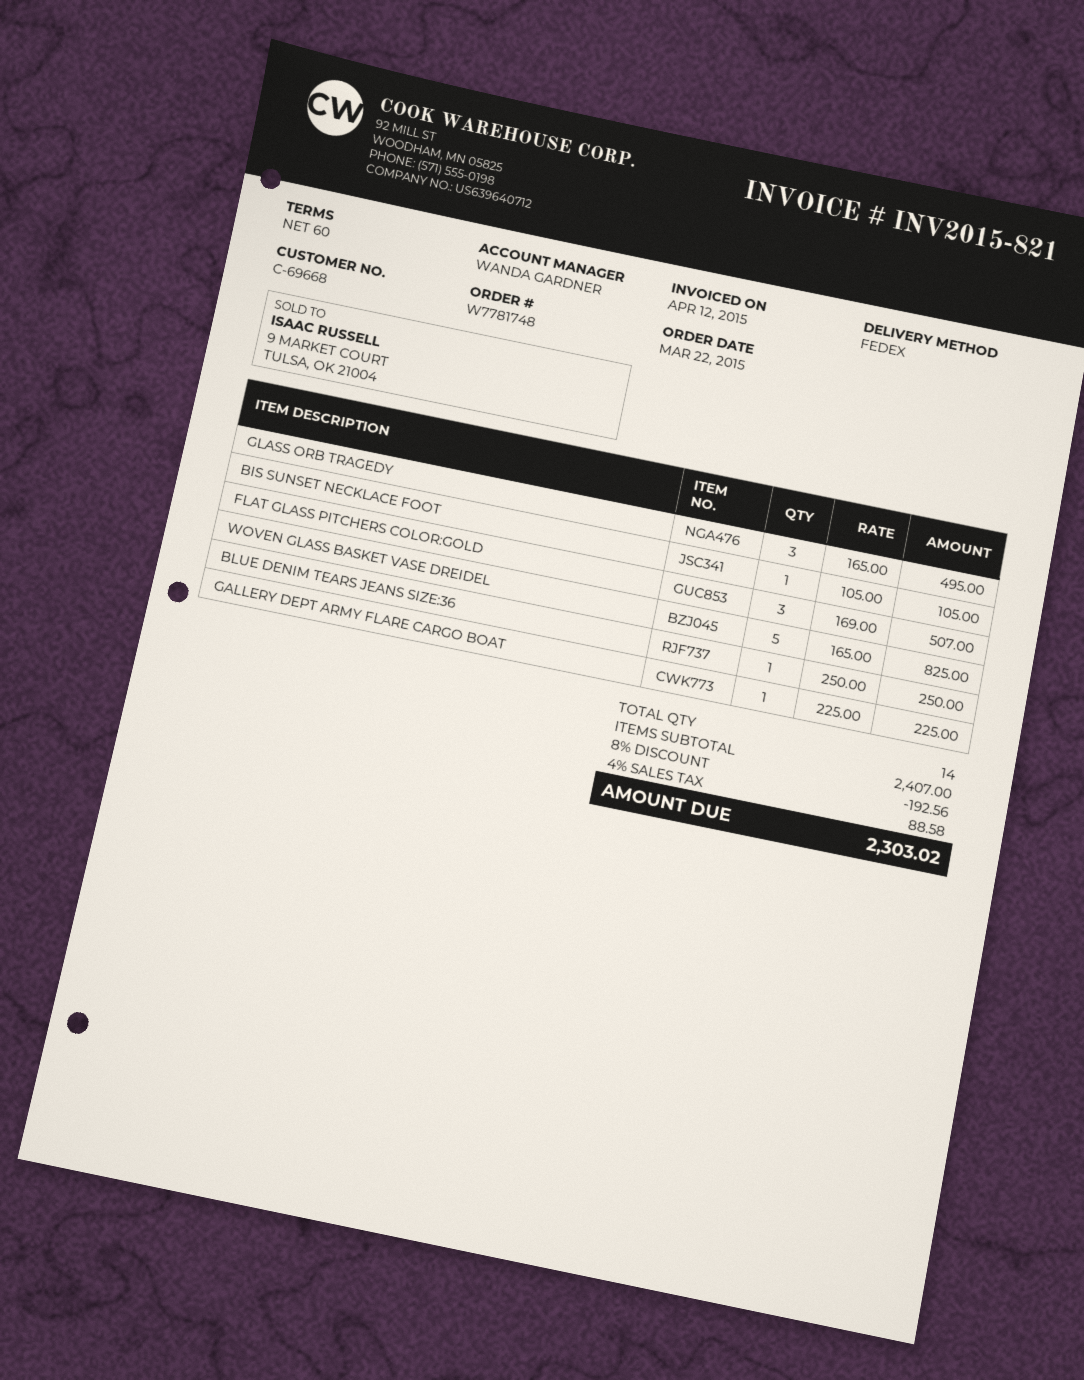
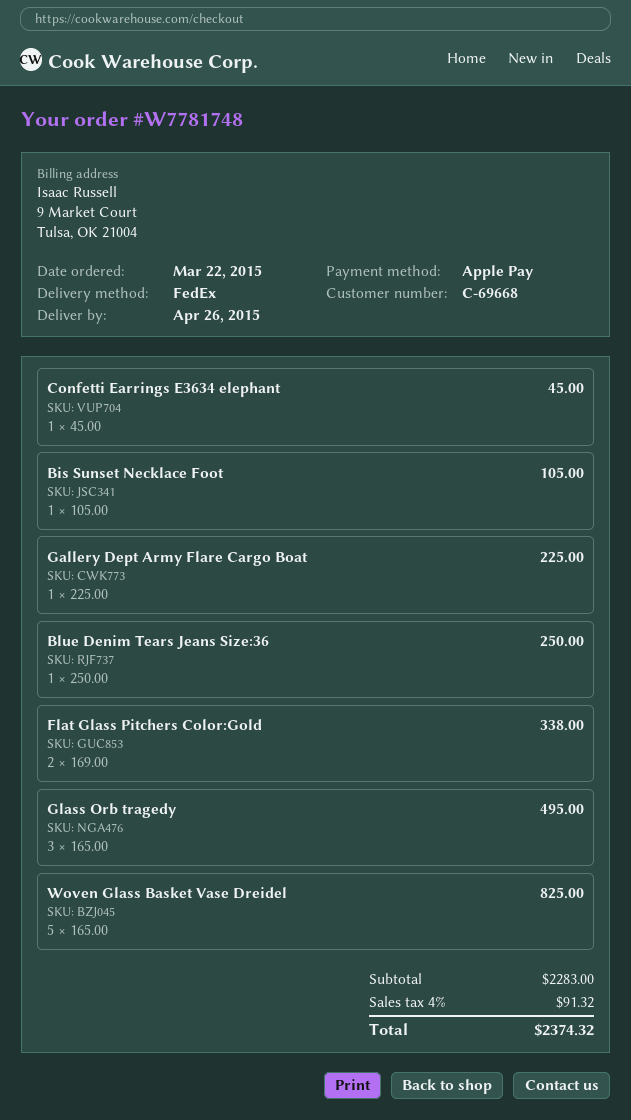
FLAT GLASS PITCHERS COLOR:GOLD: 3 x 169.00 = 507.00 -> 2 x 169.00 = 338.00
Confetti Earrings E3634 elephant: none -> 1 x 45.00 = 45.00
subtotal: 2407.00 -> 2283.00
discount: 8% = 192.56 -> none
tax: 4% = 88.58 -> 4% = 91.32
total: 2303.02 -> 2374.32

